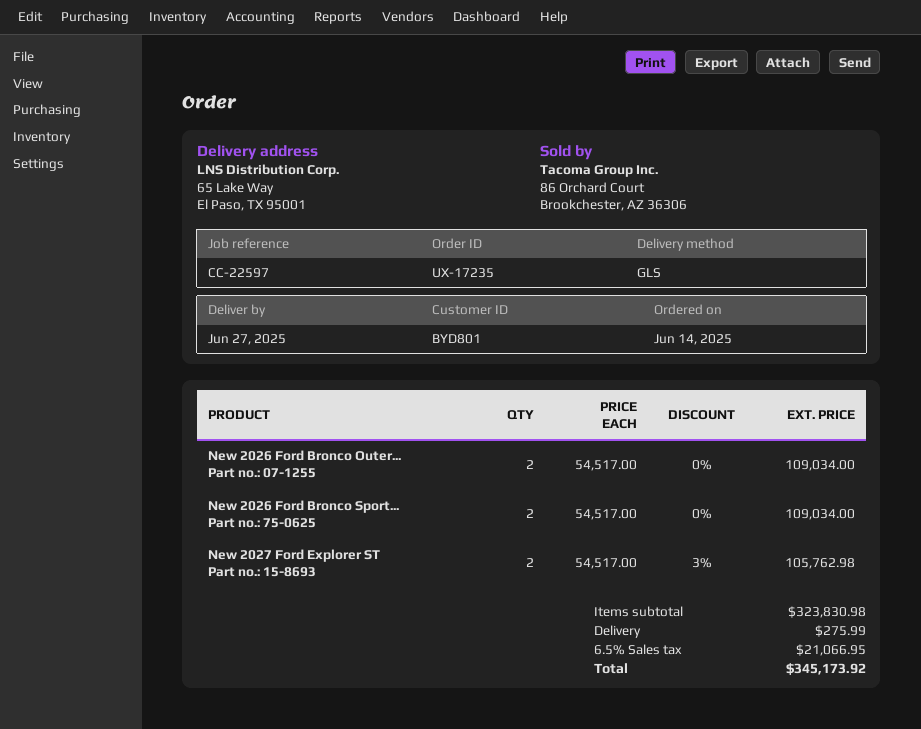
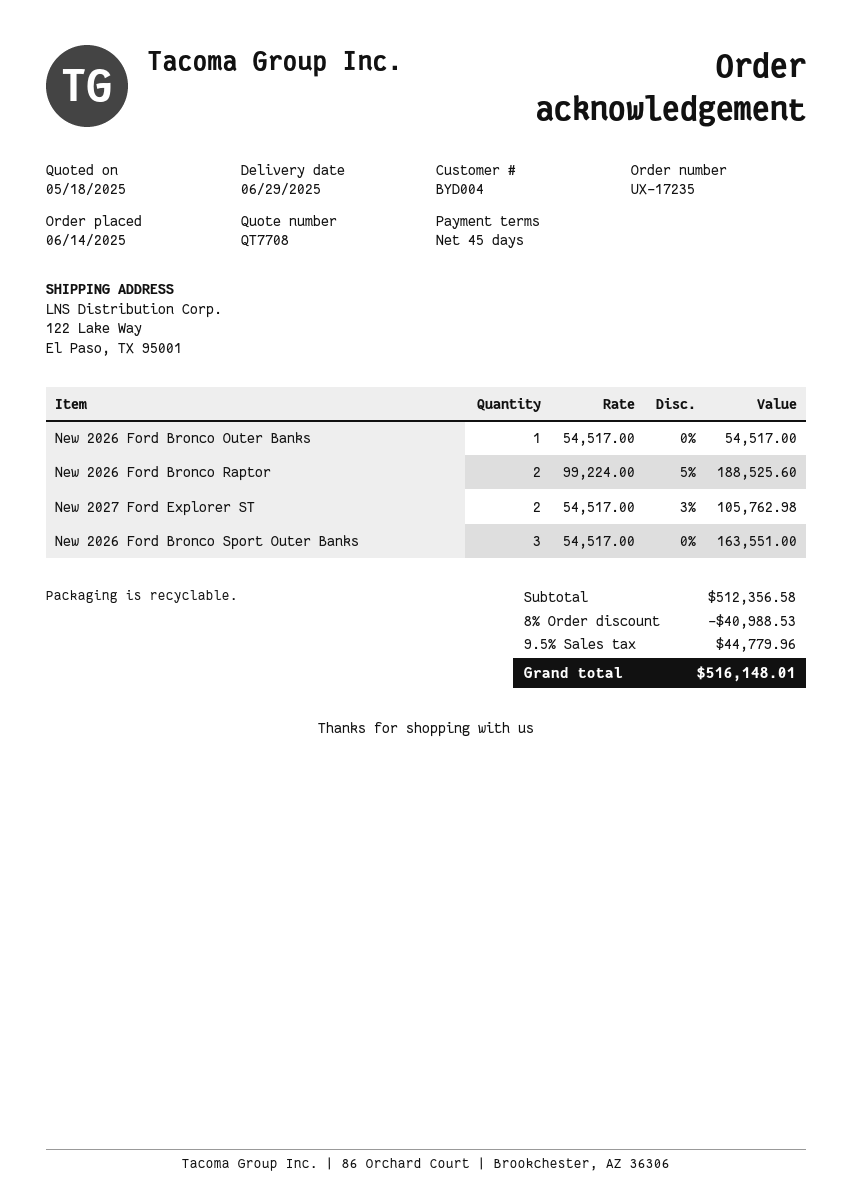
delivery date: 2025-06-27 -> 2025-06-29
customer number: BYD801 -> BYD004
ship to: 65 Lake Way, El Paso, TX 95001 -> 122 Lake Way, El Paso, TX 95001
New 2026 Ford Bronco Outer...: 2 x 54517.00 = 109034.00 -> 1 x 54517.00 = 54517.00
New 2026 Ford Bronco Sport...: 2 x 54517.00 = 109034.00 -> 3 x 54517.00 = 163551.00
New 2026 Ford Bronco Raptor: none -> 2 x 99224.00 - 5% = 188525.60
subtotal: 323830.98 -> 512356.58
discount: none -> 8% = 40988.53
shipping: 275.99 -> none
tax: 6.5% = 21066.95 -> 9.5% = 44779.96
total: 345173.92 -> 516148.01

